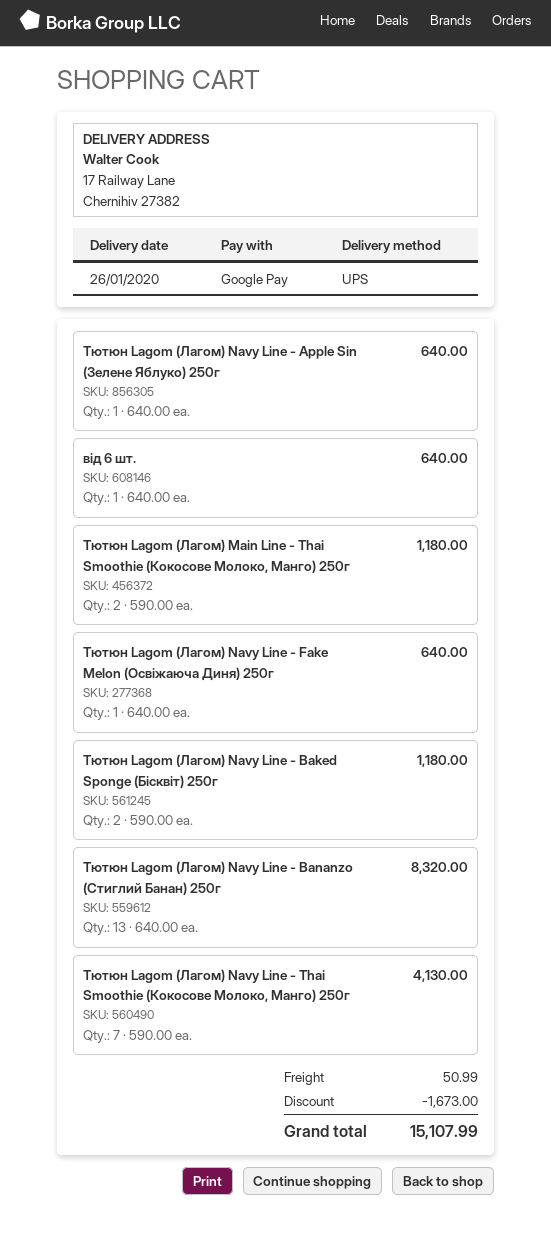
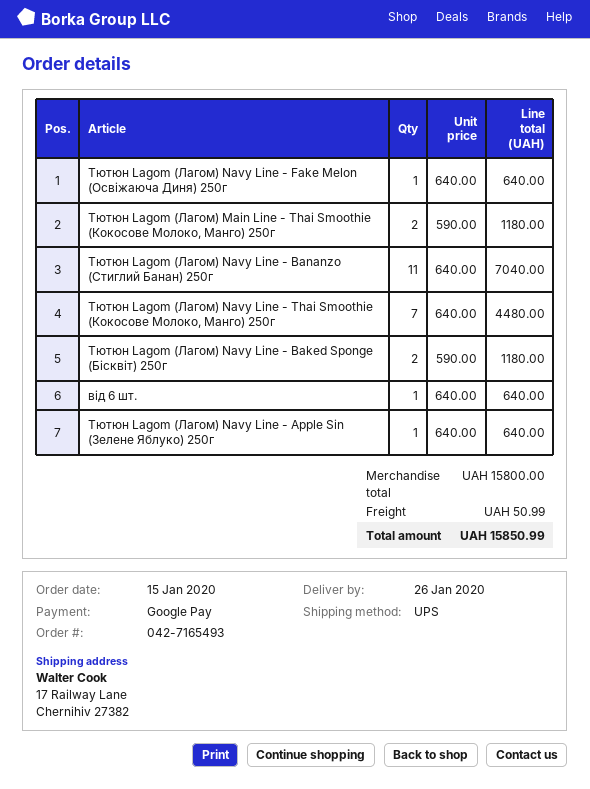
Тютюн Lagom (Лагом) Navy Line - Bananzo (Стиглий Банан) 250г: 13 x 640.00 = 8320.00 -> 11 x 640.00 = 7040.00
Тютюн Lagom (Лагом) Navy Line - Thai Smoothie (Кокосове Молоко, Манго) 250г: 7 x 590.00 = 4130.00 -> 7 x 640.00 = 4480.00
discount: 1673.00 -> none
total: 15107.99 -> 15850.99

